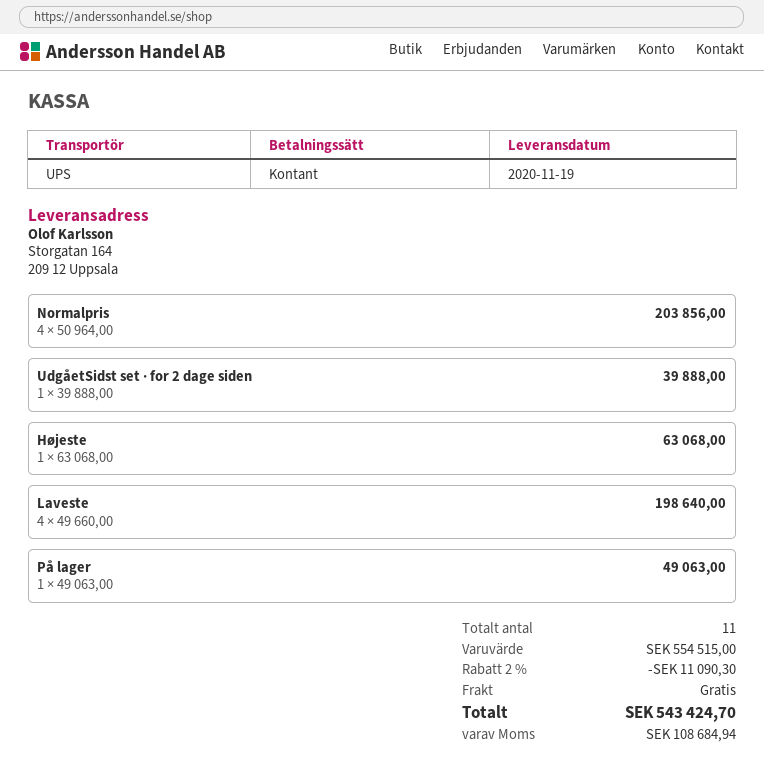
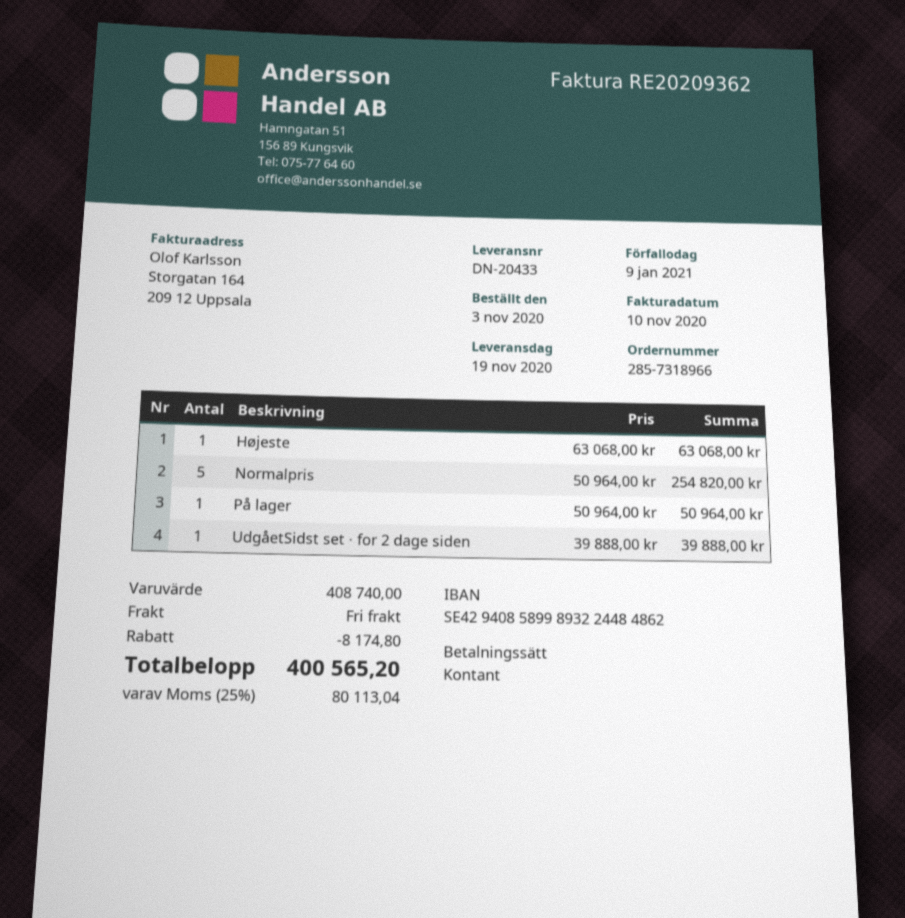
Normalpris: 4 x 50964.00 = 203856.00 -> 5 x 50964.00 = 254820.00
Laveste: 4 x 49660.00 = 198640.00 -> none
På lager: 1 x 49063.00 = 49063.00 -> 1 x 50964.00 = 50964.00
subtotal: 554515.00 -> 408740.00
discount: 11090.30 -> 8174.80
tax: 108684.94 -> 80113.04
total: 543424.70 -> 400565.20

